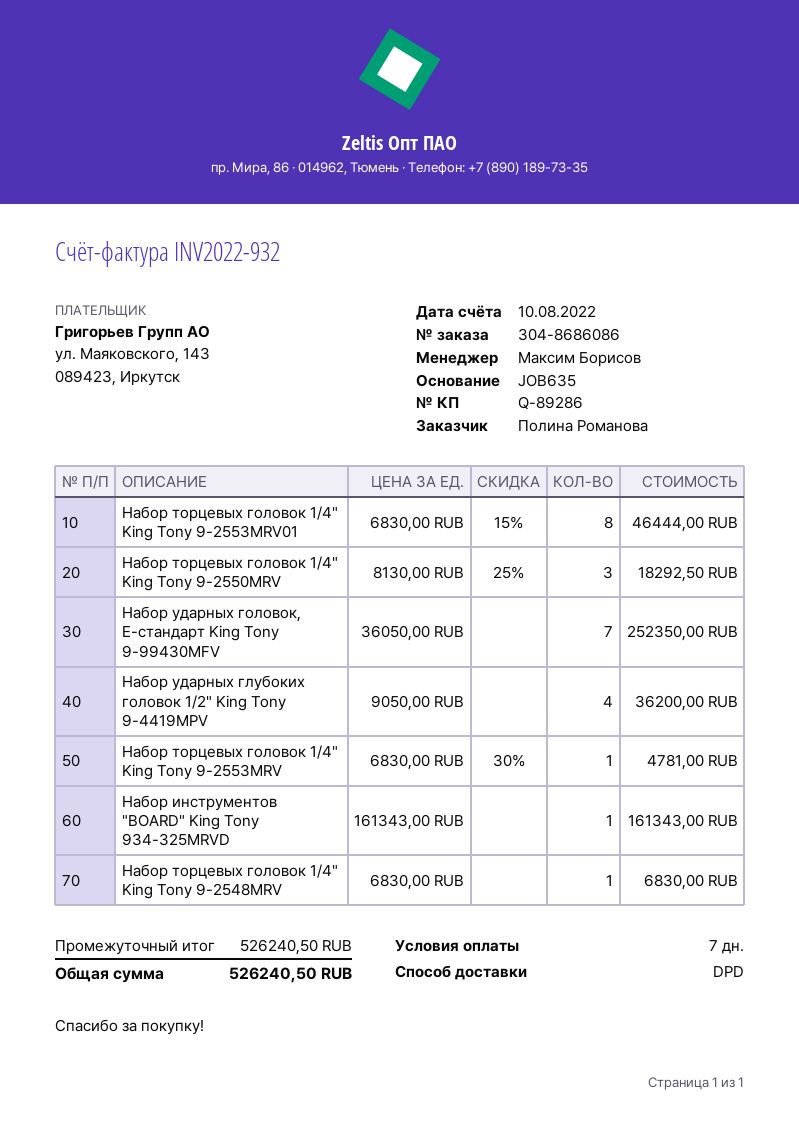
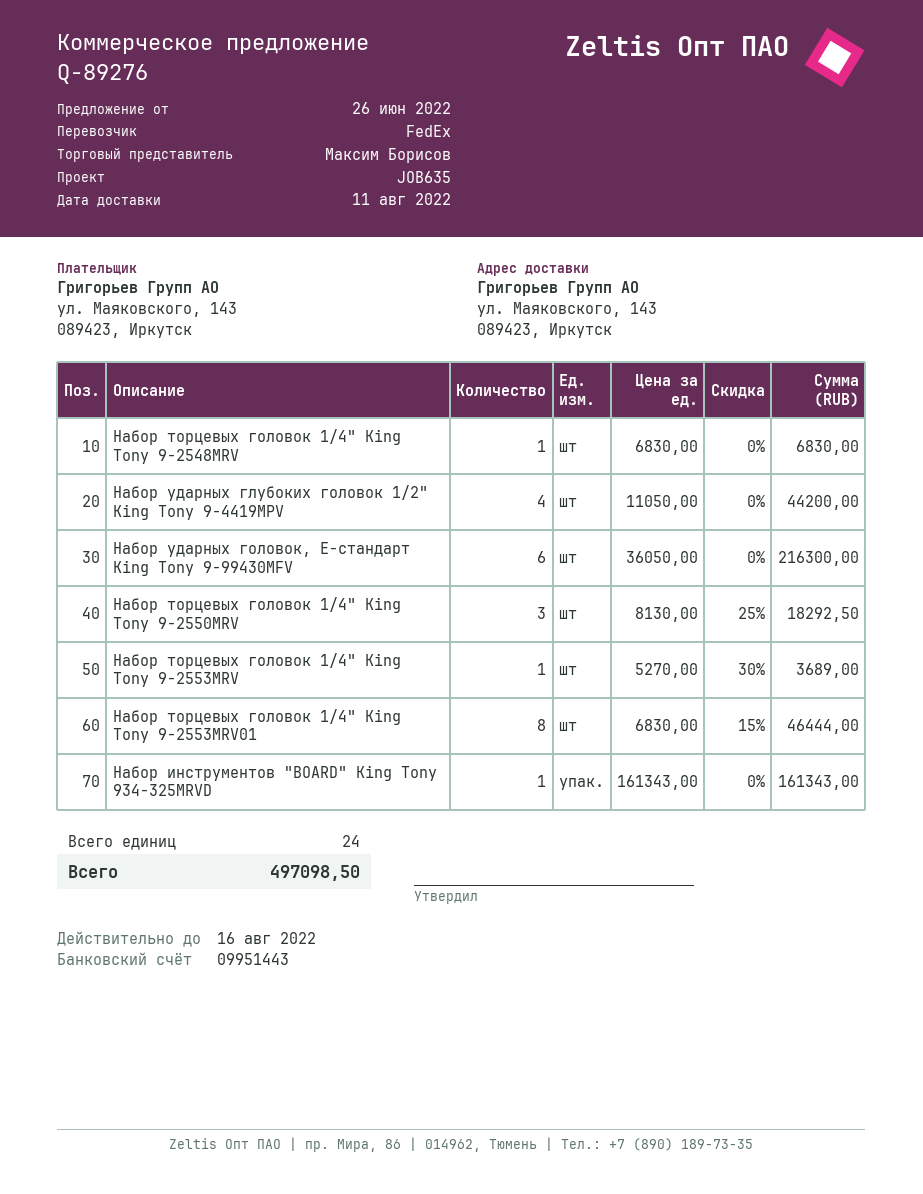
quote number: Q-89286 -> Q-89276
shipping method: DPD -> FedEx
Набор ударных головок, Е-стандарт King Tony 9-99430MFV: 7 x 36050.00 = 252350.00 -> 6 x 36050.00 = 216300.00
Набор ударных глубоких головок 1/2" King Tony 9-4419MPV: 4 x 9050.00 = 36200.00 -> 4 x 11050.00 = 44200.00
Набор торцевых головок 1/4" King Tony 9-2553MRV: 1 x 6830.00 - 30% = 4781.00 -> 1 x 5270.00 - 30% = 3689.00
total: 526240.50 -> 497098.50

